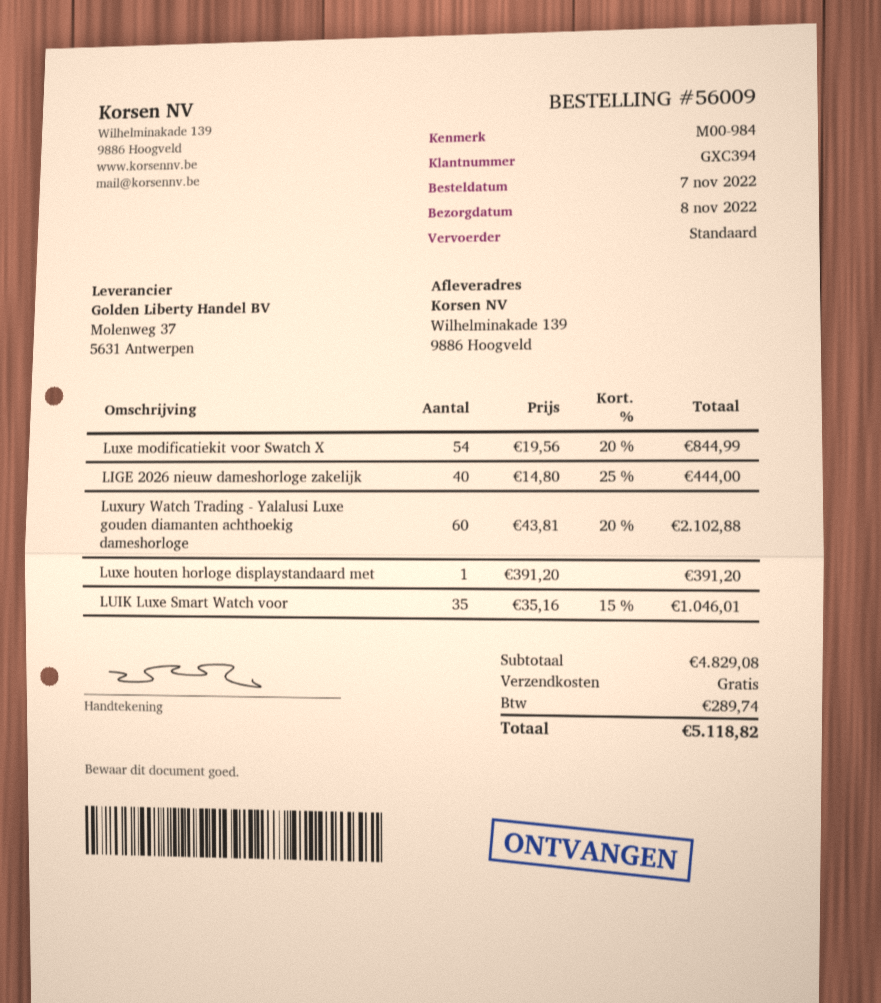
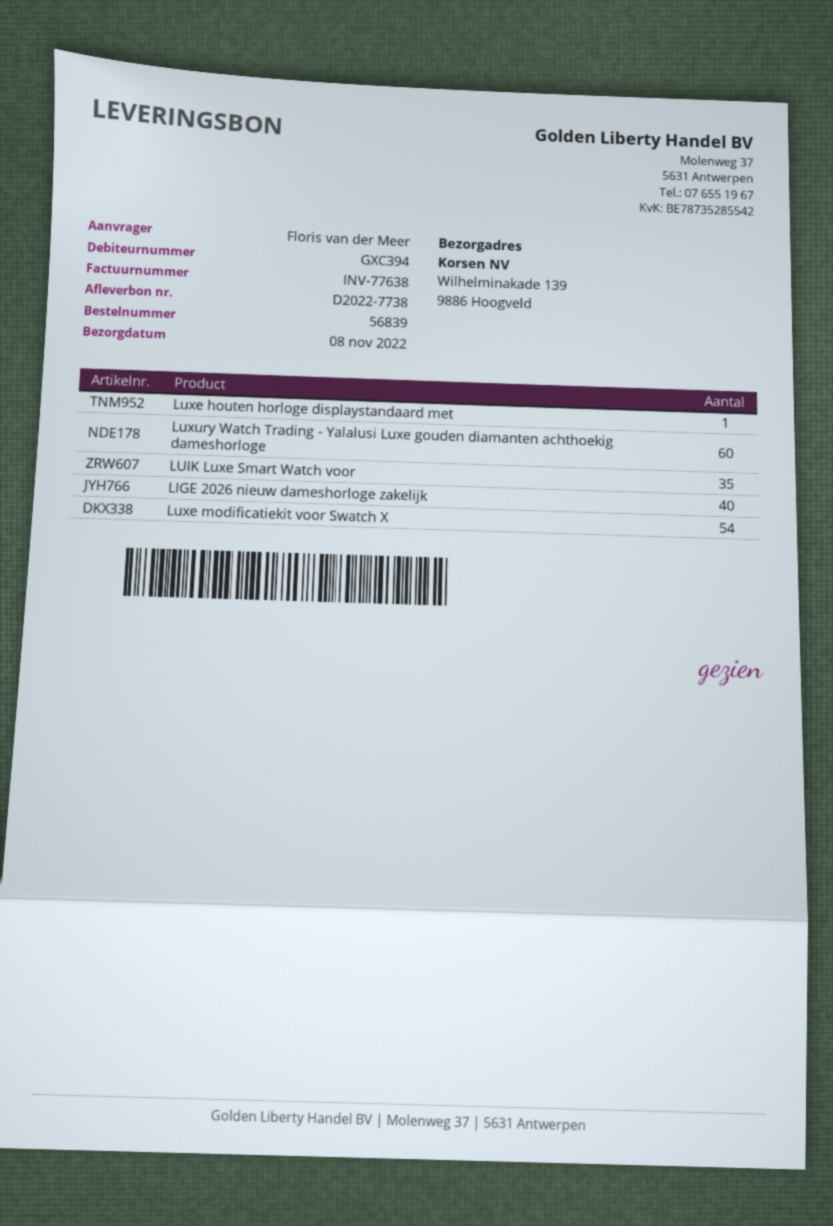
order number: 56009 -> 56839

